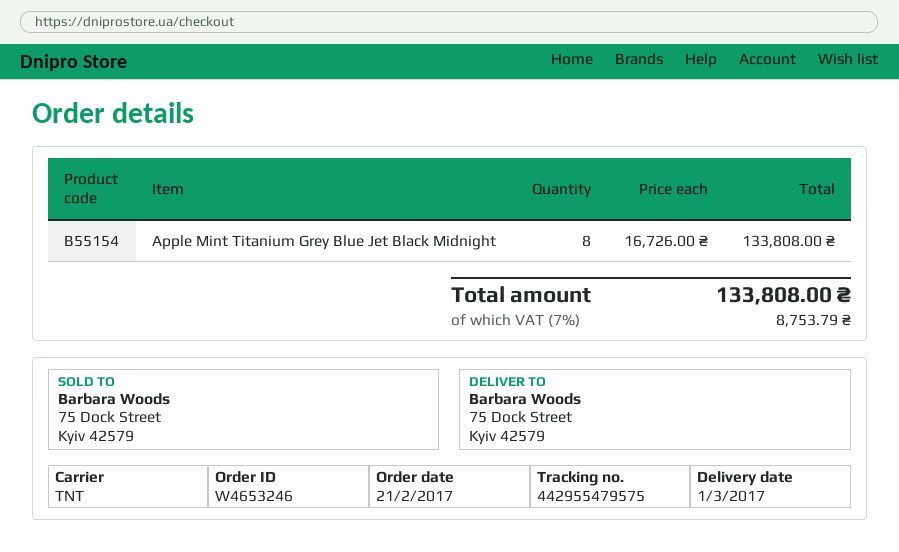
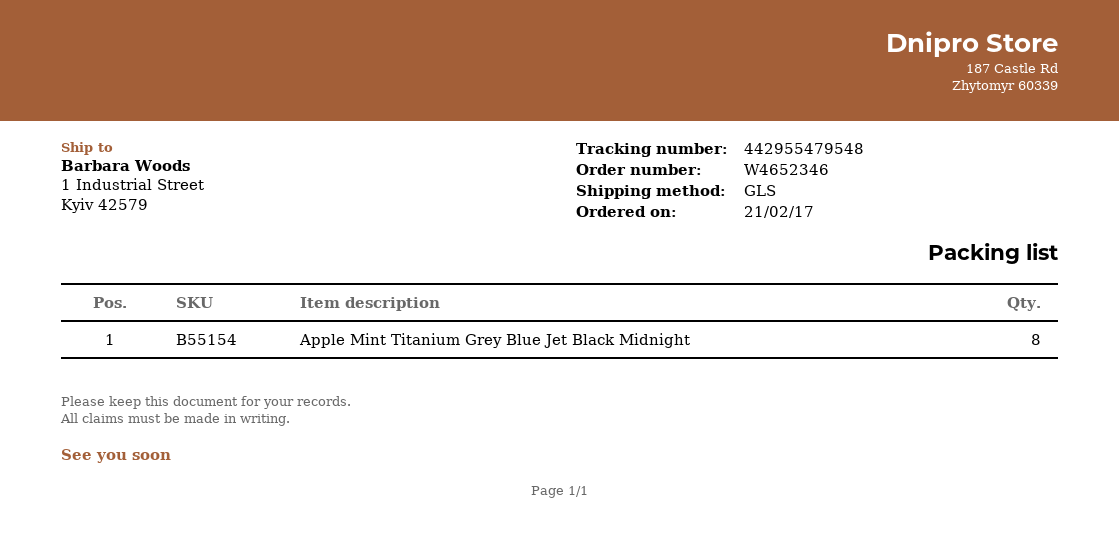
order number: W4653246 -> W4652346
shipping method: TNT -> GLS
tracking number: 442955479575 -> 442955479548
ship to: 75 Dock Street, Kyiv 42579 -> 1 Industrial Street, Kyiv 42579

